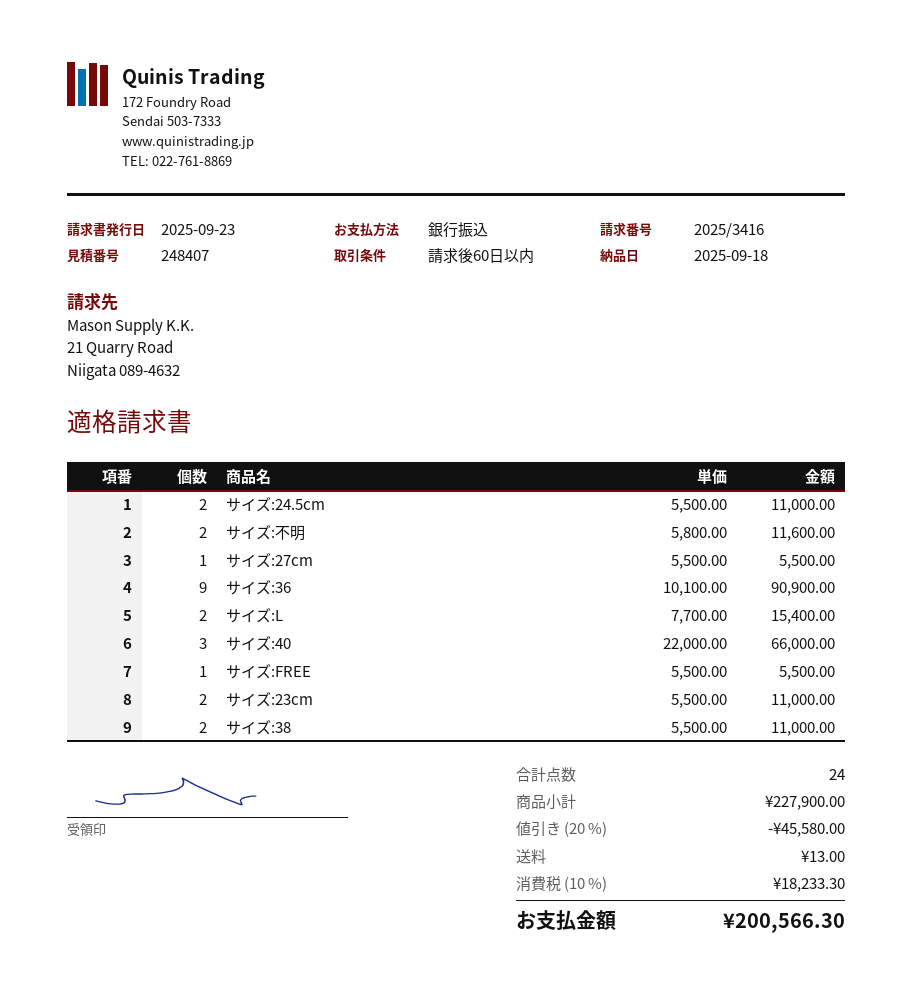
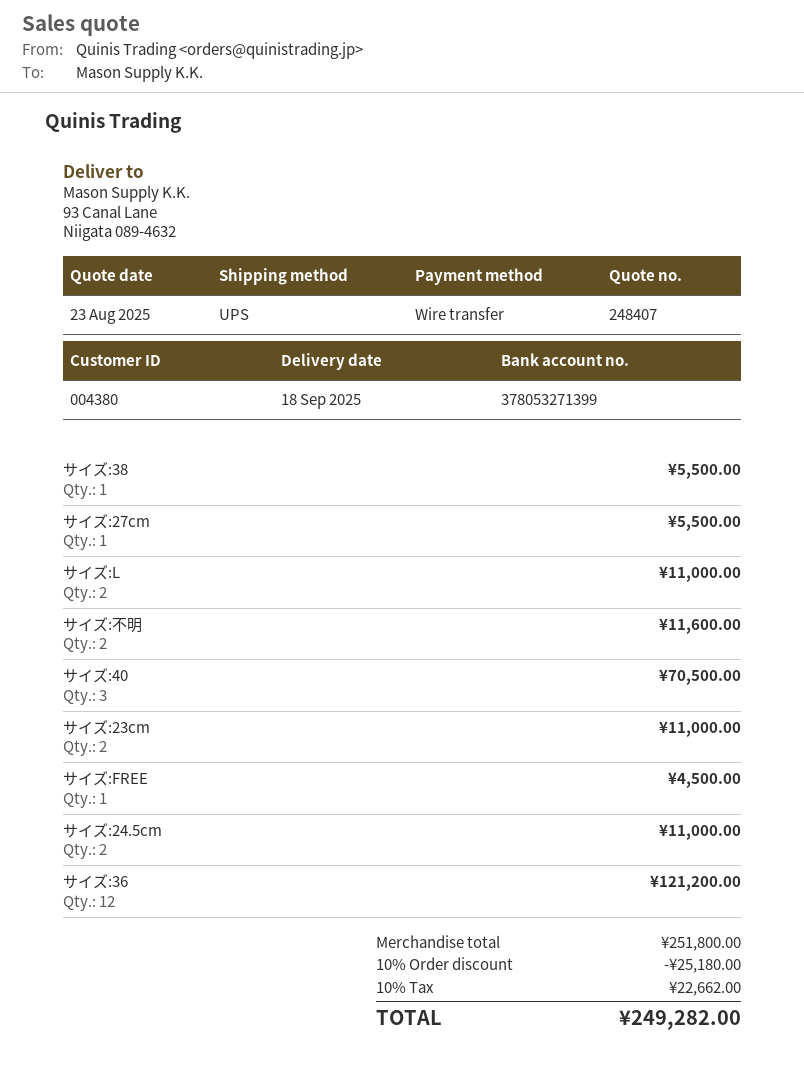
サイズ:36: 9 for 90900.00 -> 12 for 121200.00
サイズ:L: 2 for 15400.00 -> 2 for 11000.00
サイズ:40: 3 for 66000.00 -> 3 for 70500.00
サイズ:FREE: 1 for 5500.00 -> 1 for 4500.00
サイズ:38: 2 for 11000.00 -> 1 for 5500.00
subtotal: 227900.00 -> 251800.00
discount: 20% = 45580.00 -> 10% = 25180.00
shipping: 13.00 -> none
tax: 10% = 18233.30 -> 10% = 22662.00
total: 200566.30 -> 249282.00

